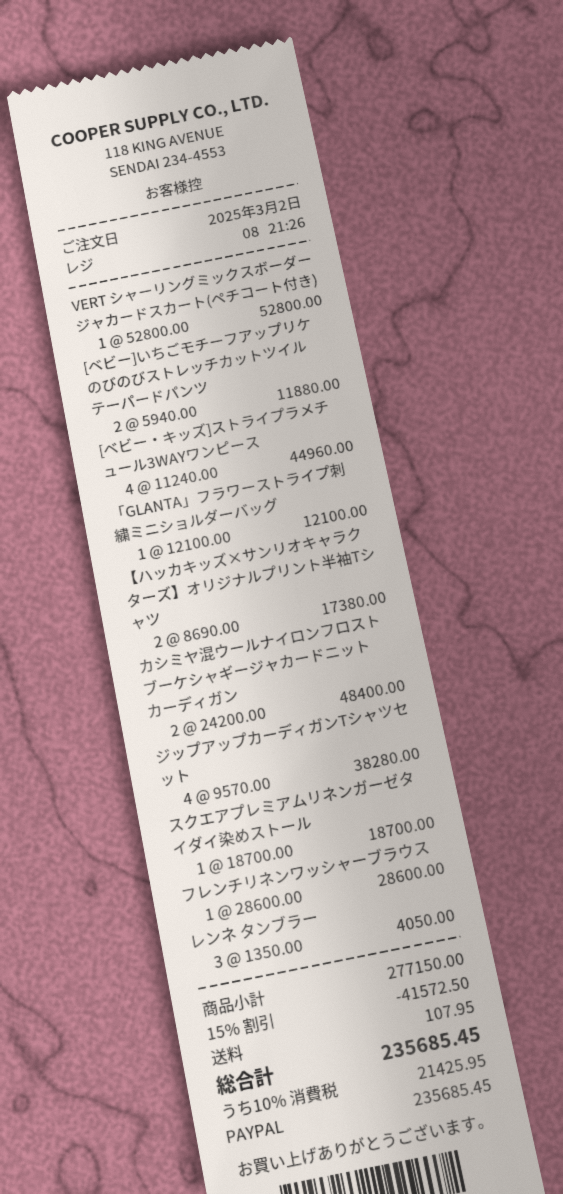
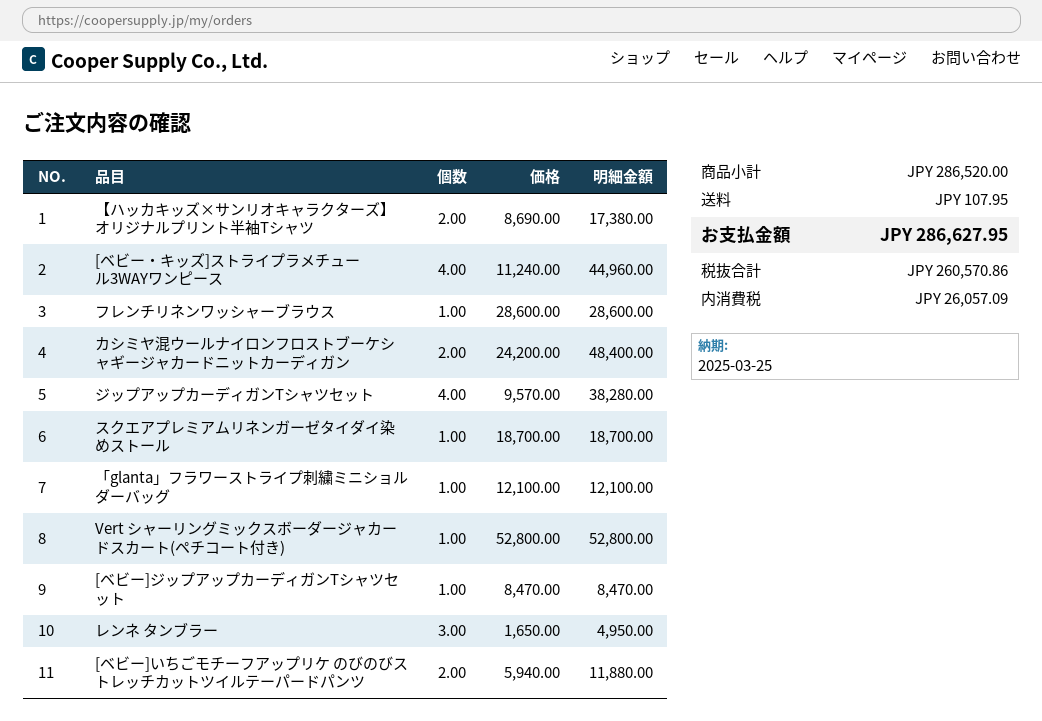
レンネ タンブラー: 3 x 1350.00 = 4050.00 -> 3 x 1650.00 = 4950.00
[ベビー]ジップアップカーディガンTシャツセット: none -> 1 x 8470.00 = 8470.00
subtotal: 277150.00 -> 286520.00
discount: 15% = 41572.50 -> none
tax: 21425.95 -> 26057.09
total: 235685.45 -> 286627.95

